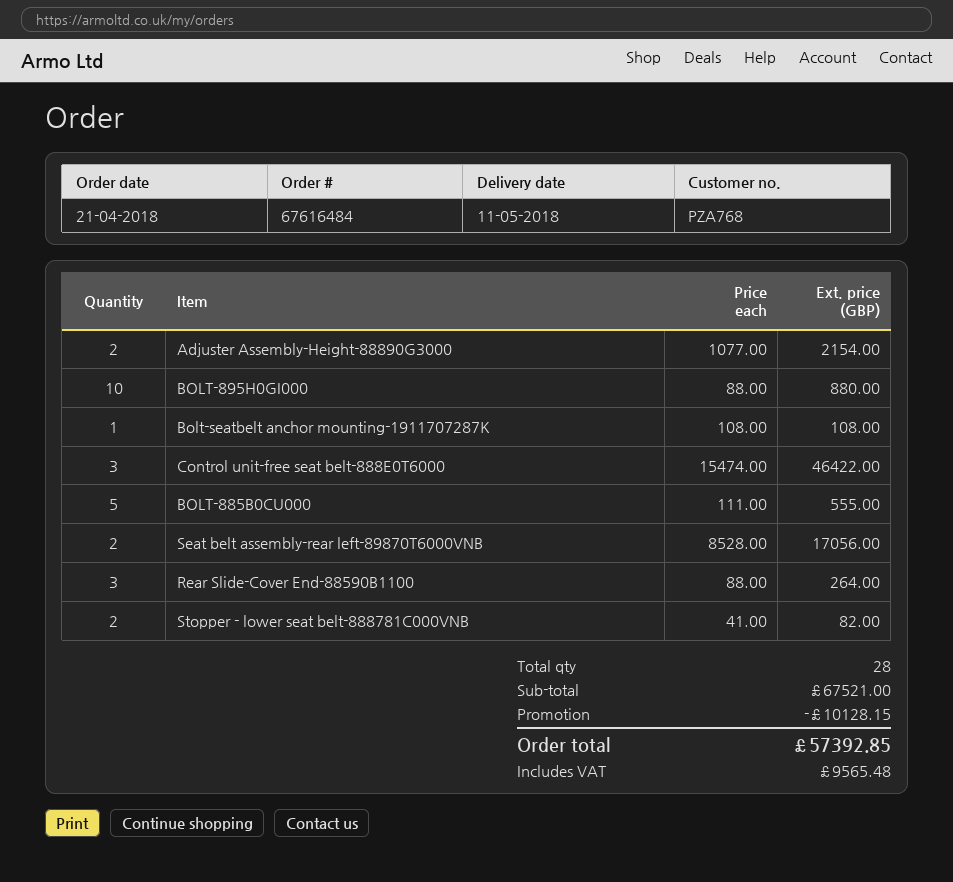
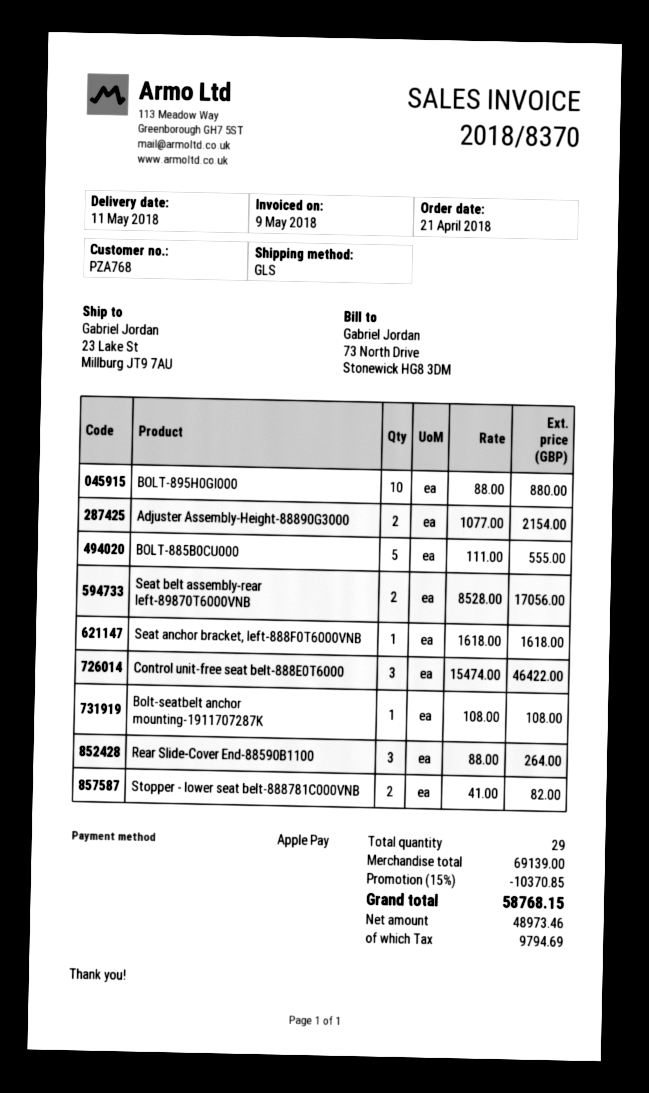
Seat anchor bracket, left-888F0T6000VNB: none -> 1 x 1618.00 = 1618.00
total quantity: 28 -> 29
subtotal: 67521.00 -> 69139.00
discount: 10128.15 -> 10370.85
tax: 9565.48 -> 9794.69
total: 57392.85 -> 58768.15

